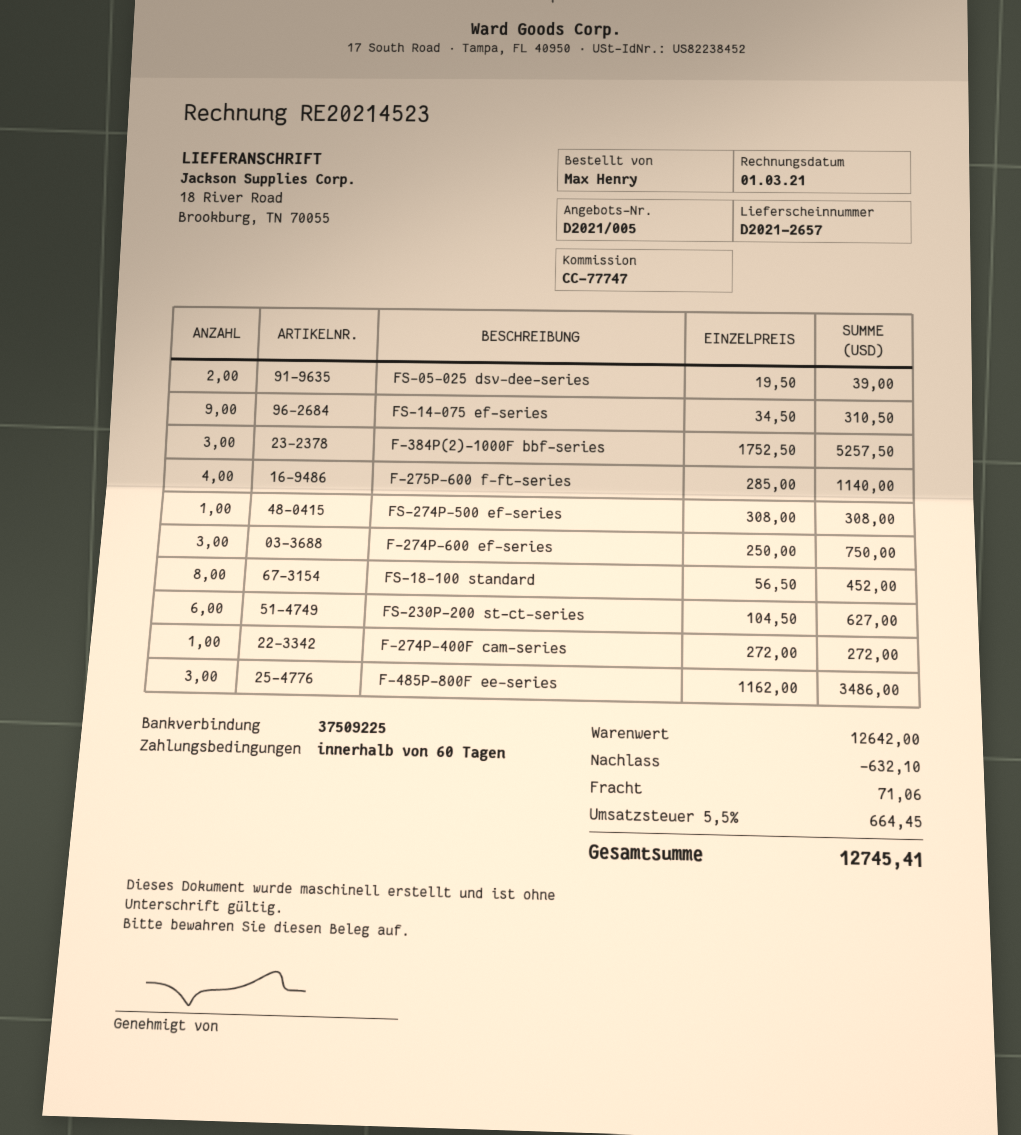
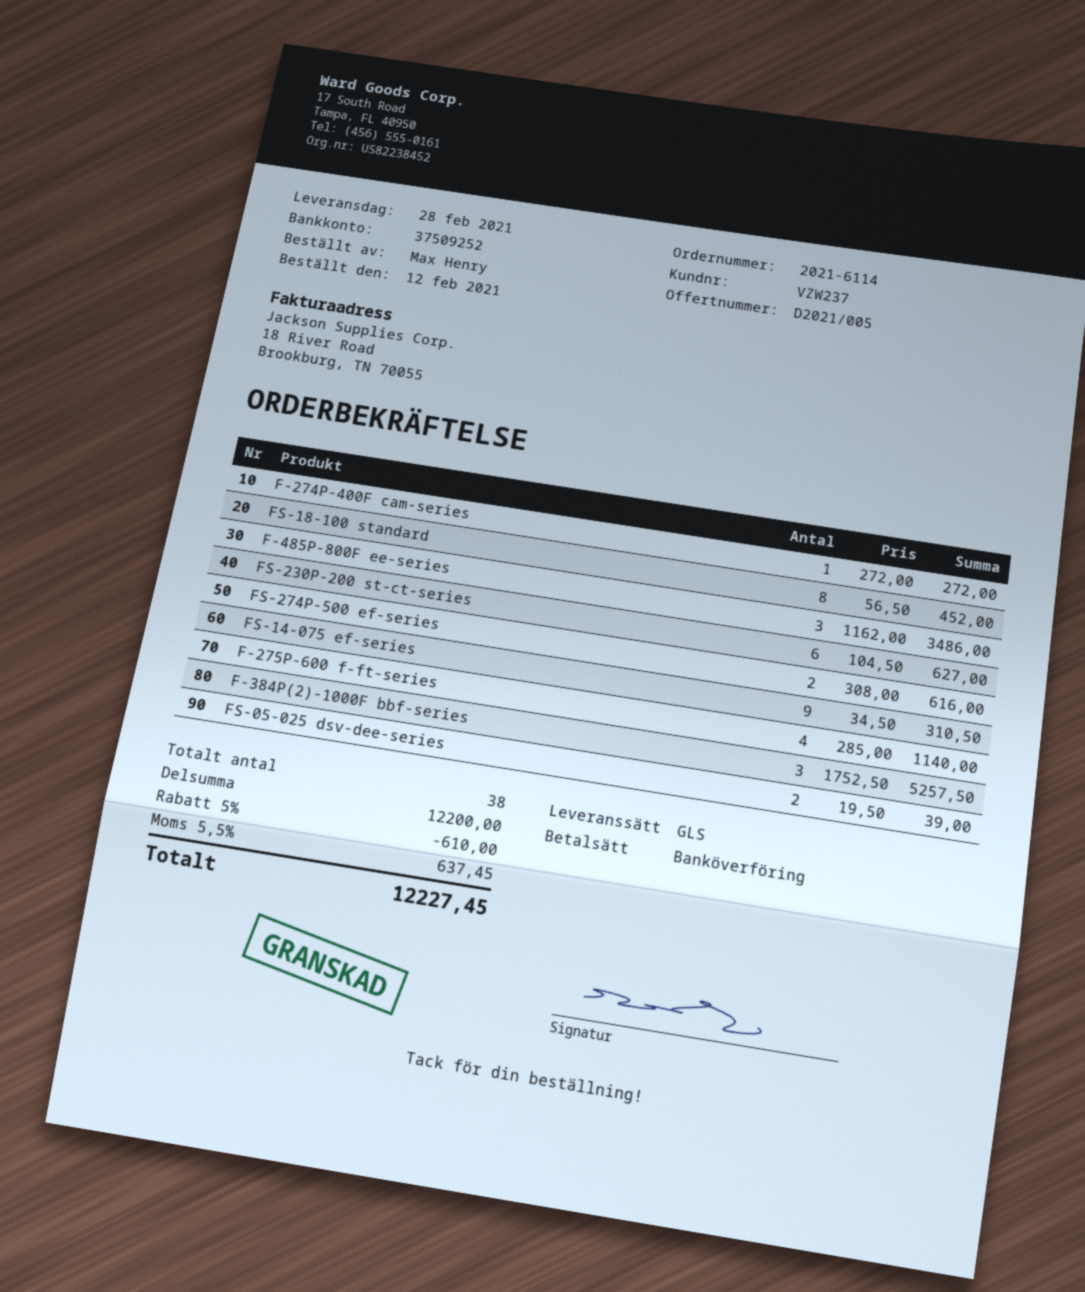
bank account: 37509225 -> 37509252
FS-274P-500 ef-series: 1 x 308.00 = 308.00 -> 2 x 308.00 = 616.00
F-274P-600 ef-series: 3 x 250.00 = 750.00 -> none
subtotal: 12642.00 -> 12200.00
discount: 632.10 -> 610.00
shipping: 71.06 -> none
tax: 5.5% = 664.45 -> 5.5% = 637.45
total: 12745.41 -> 12227.45

